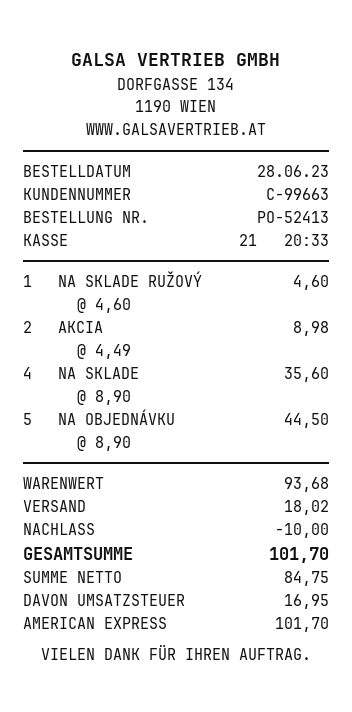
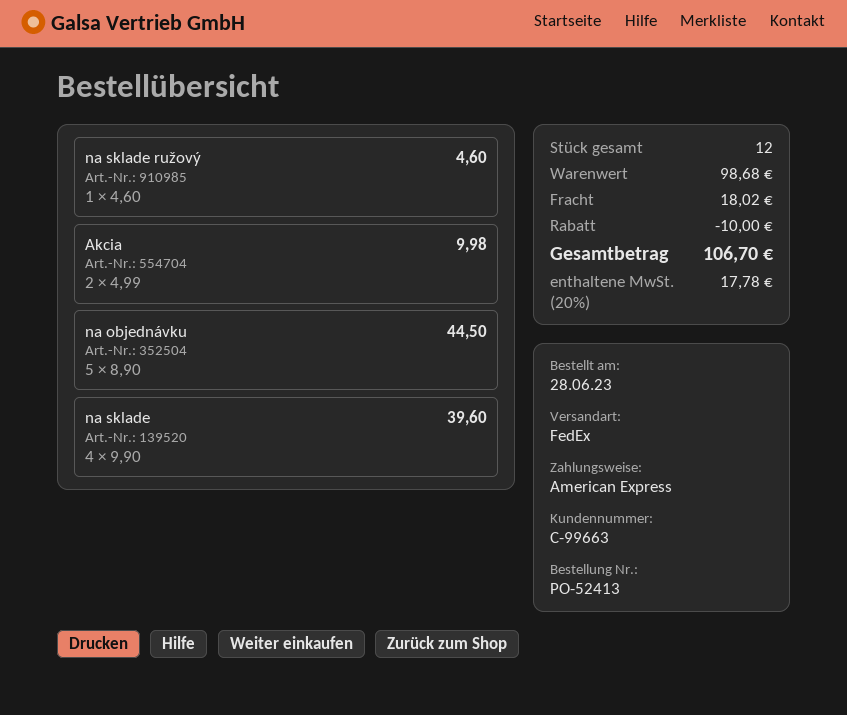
AKCIA: 2 x 4.49 = 8.98 -> 2 x 4.99 = 9.98
NA SKLADE: 4 x 8.90 = 35.60 -> 4 x 9.90 = 39.60
subtotal: 93.68 -> 98.68
tax: 16.95 -> 17.78
total: 101.70 -> 106.70

